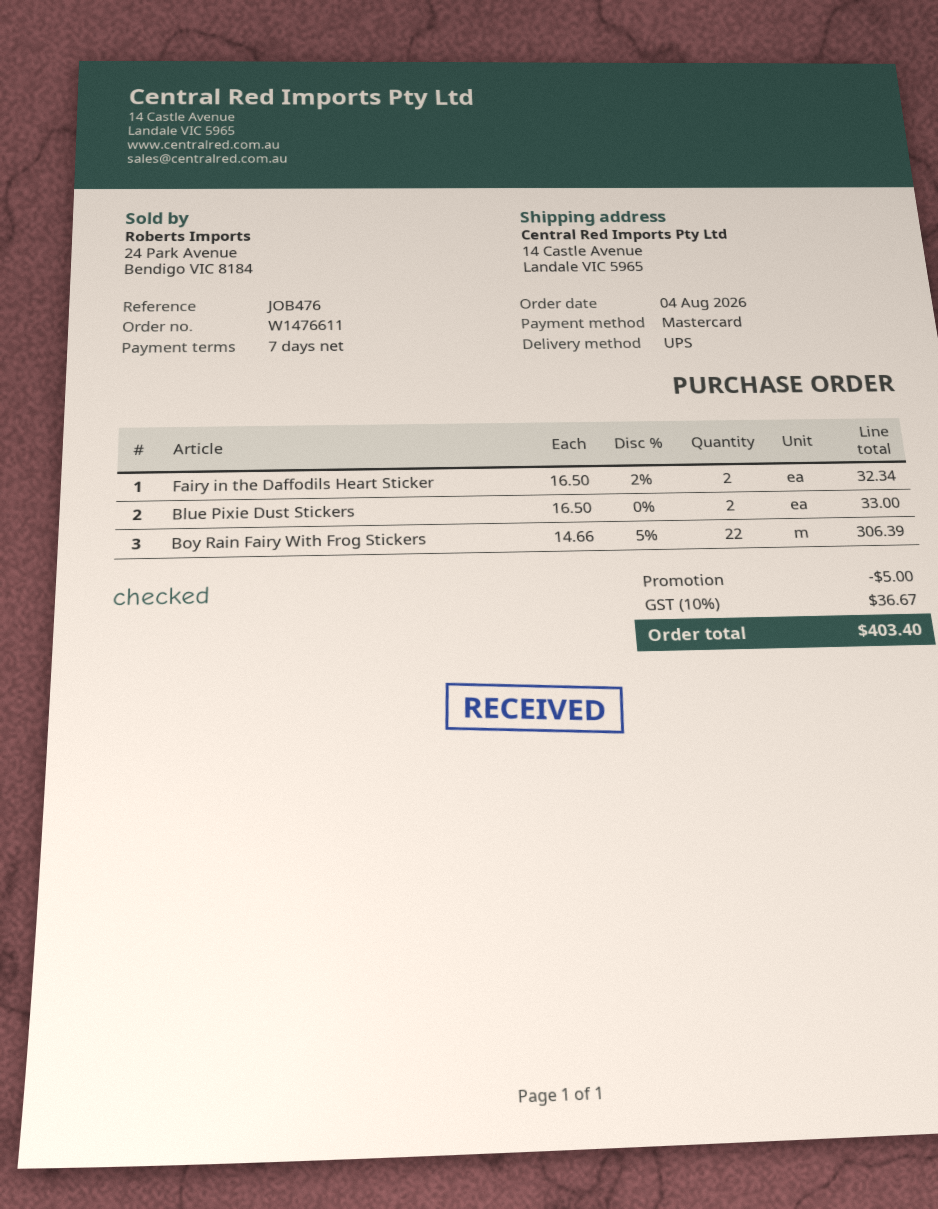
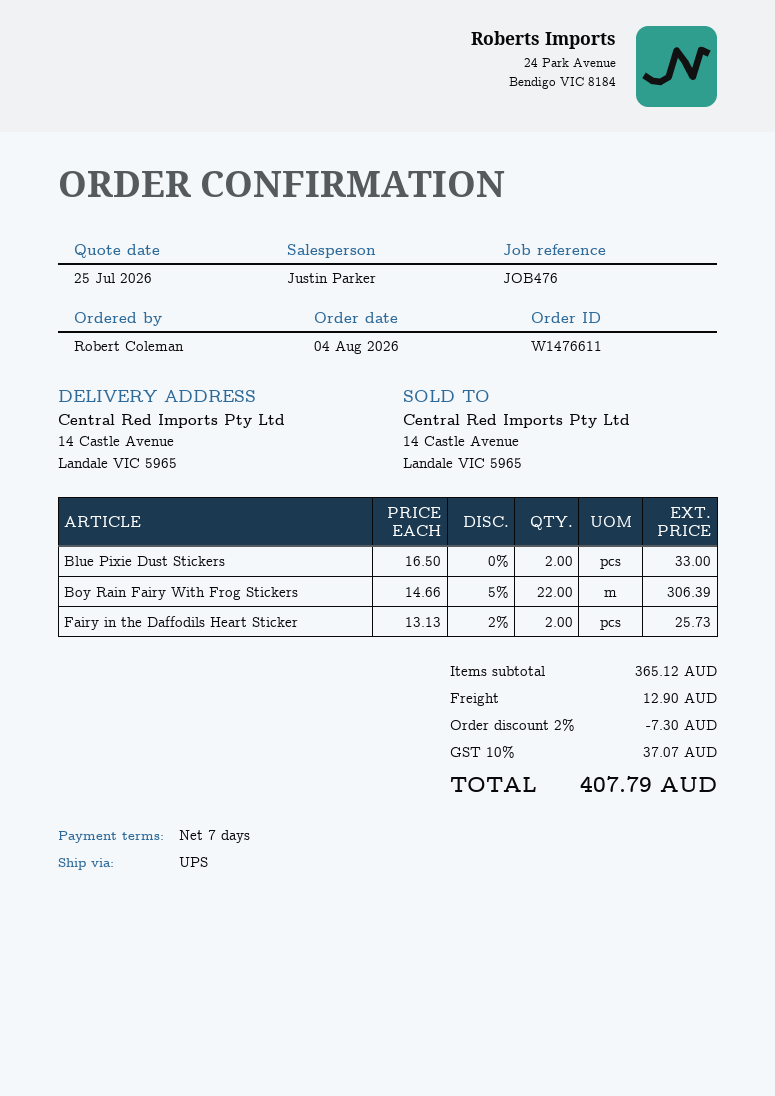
Fairy in the Daffodils Heart Sticker: 2 x 16.50 - 2% = 32.34 -> 2 x 13.13 - 2% = 25.73
discount: 5.00 -> 7.30
shipping: none -> 12.90
tax: 10% = 36.67 -> 10% = 37.07
total: 403.40 -> 407.79

